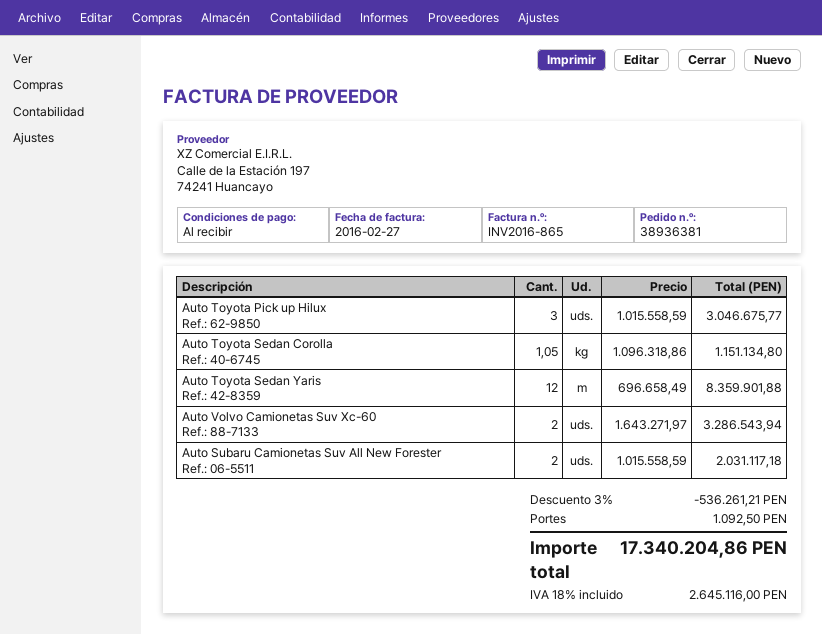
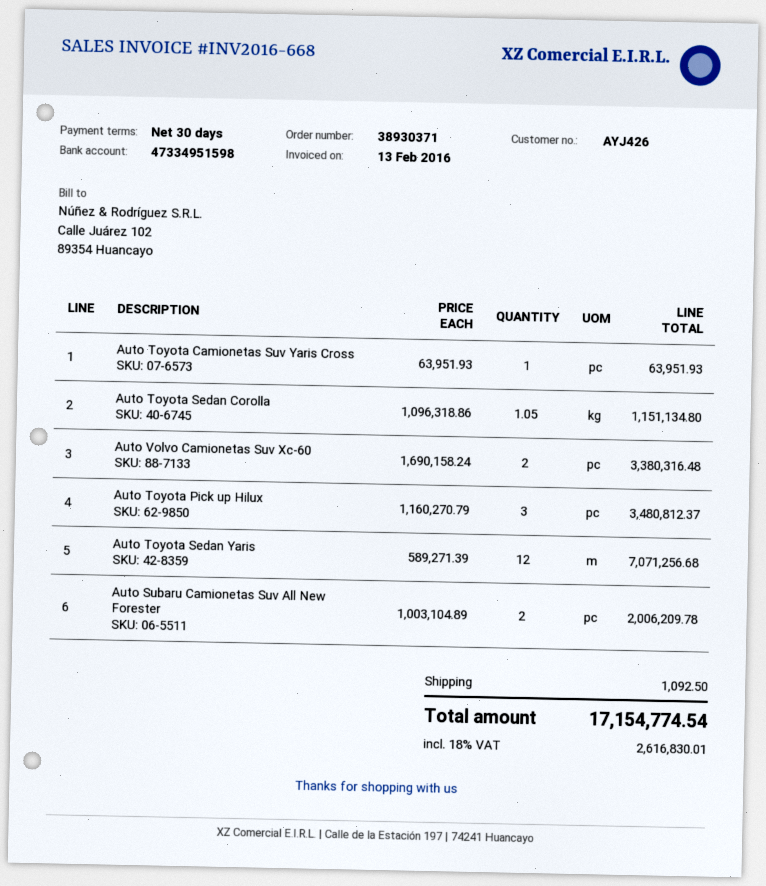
order number: 38936381 -> 38930371
invoice number: INV2016-865 -> INV2016-668
invoice date: 2016-02-27 -> 2016-02-13
payment terms: on receipt -> 30 days
Auto Toyota Pick up Hilux: 3 x 1015558.59 = 3046675.77 -> 3 x 1160270.79 = 3480812.37
Auto Toyota Sedan Yaris: 12 x 696658.49 = 8359901.88 -> 12 x 589271.39 = 7071256.68
Auto Volvo Camionetas Suv Xc-60: 2 x 1643271.97 = 3286543.94 -> 2 x 1690158.24 = 3380316.48
Auto Subaru Camionetas Suv All New Forester: 2 x 1015558.59 = 2031117.18 -> 2 x 1003104.89 = 2006209.78
Auto Toyota Camionetas Suv Yaris Cross: none -> 1 x 63951.93 = 63951.93
discount: 3% = 536261.21 -> none
tax: 18% = 2645116.00 -> 18% = 2616830.01
total: 17340204.86 -> 17154774.54

